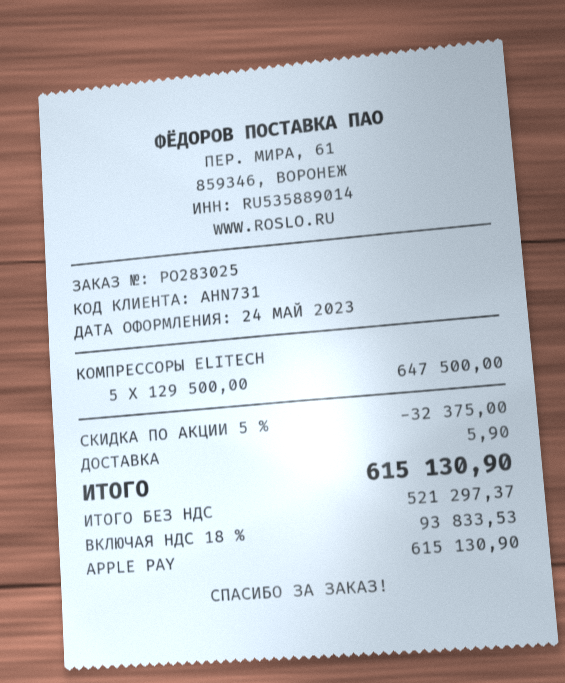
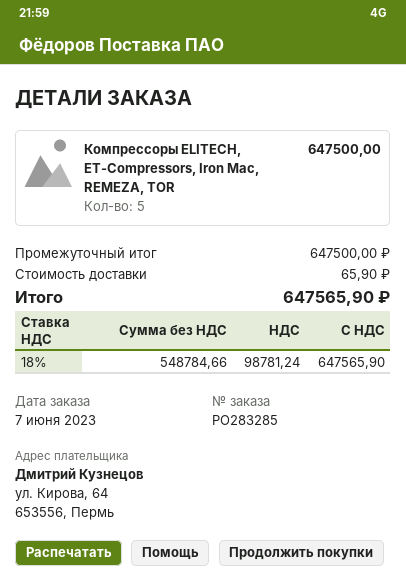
order number: PO283025 -> PO283285
order date: 2023-05-24 -> 2023-06-07
discount: 5% = 32375.00 -> none
shipping: 5.90 -> 65.90
net: 521297.37 -> 548784.66
tax: 18% = 93833.53 -> 18% = 98781.24
total: 615130.90 -> 647565.90

